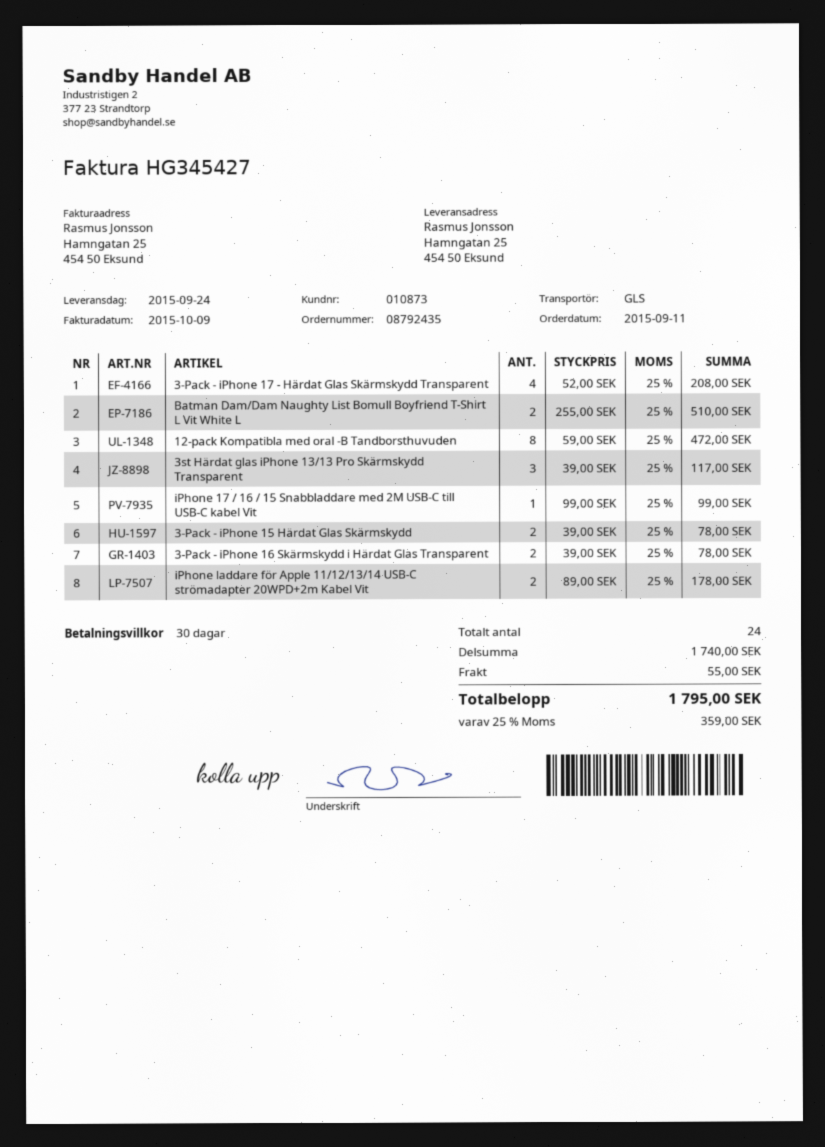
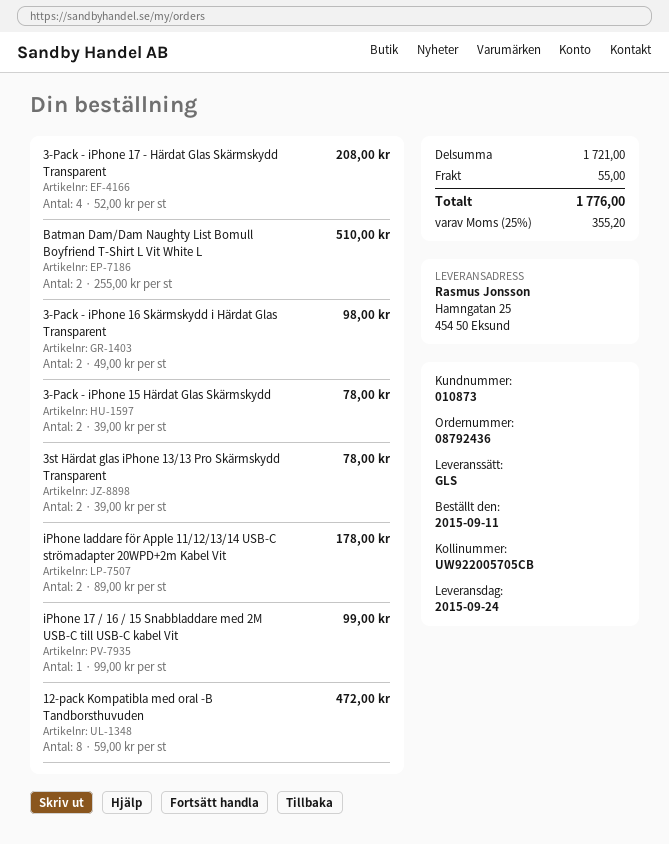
order number: 08792435 -> 08792436
3st Härdat glas iPhone 13/13 Pro Skärmskydd Transparent: 3 x 39.00 = 117.00 -> 2 x 39.00 = 78.00
3-Pack - iPhone 16 Skärmskydd i Härdat Glas Transparent: 2 x 39.00 = 78.00 -> 2 x 49.00 = 98.00
subtotal: 1740.00 -> 1721.00
tax: 25% = 359.00 -> 25% = 355.20
total: 1795.00 -> 1776.00

